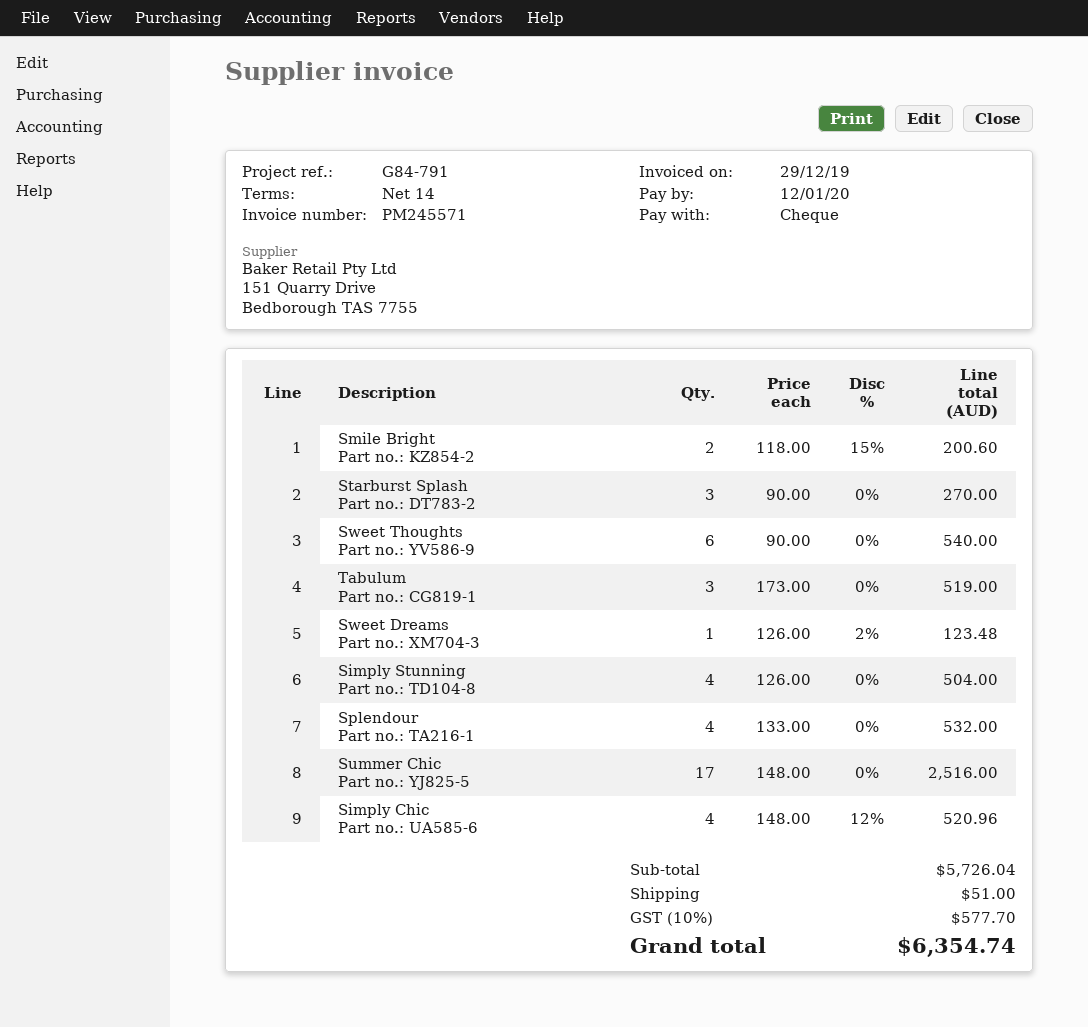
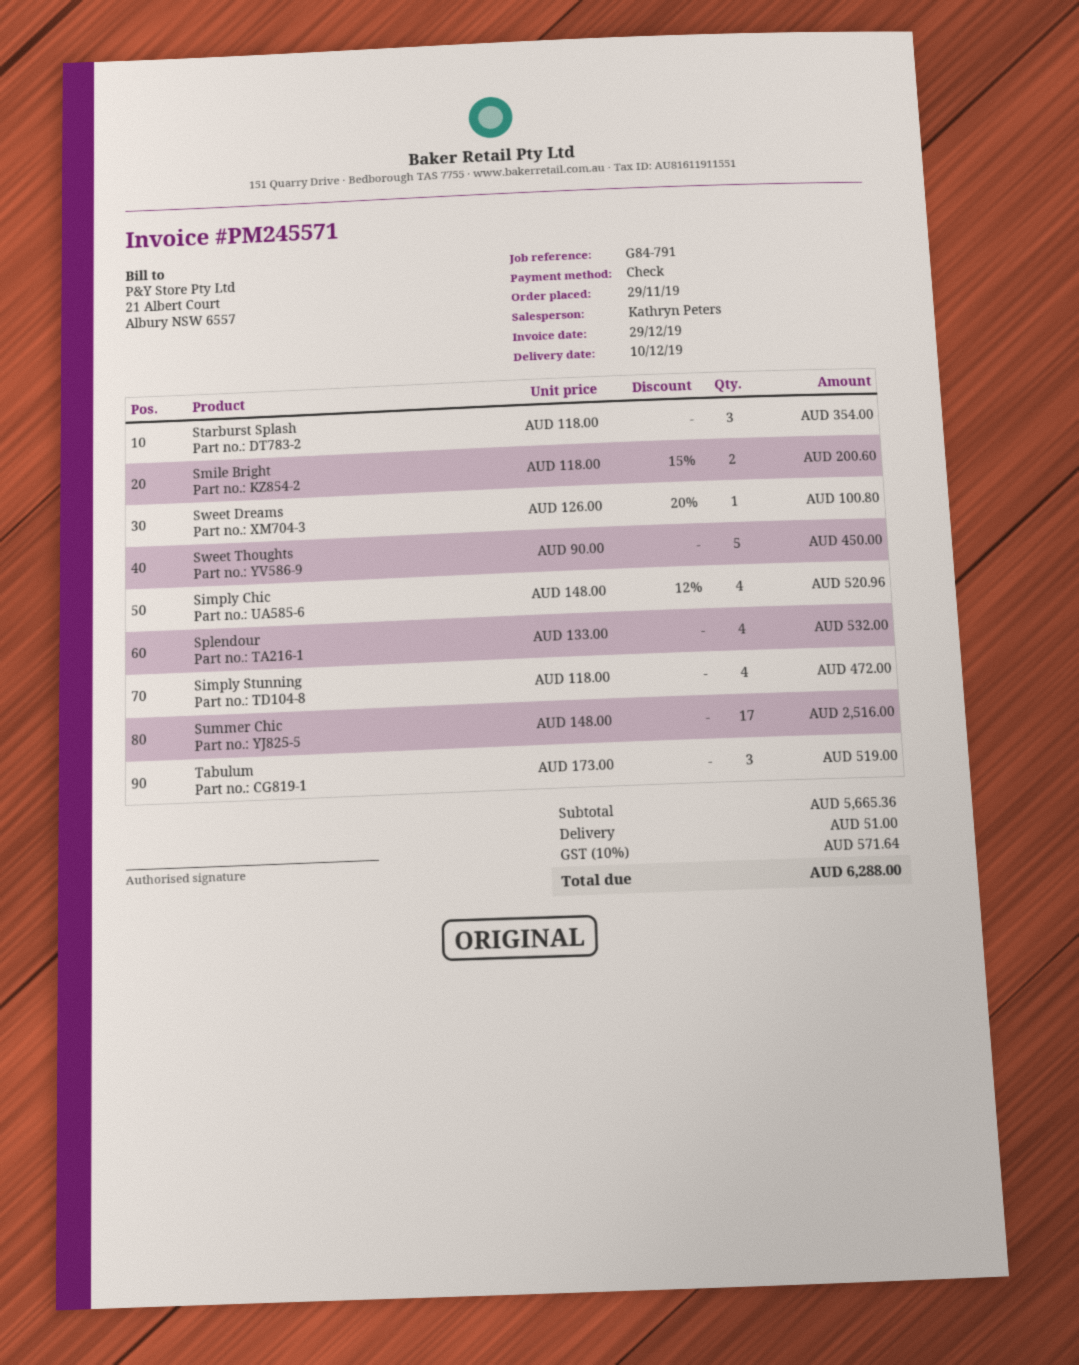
Starburst Splash: 3 x 90.00 = 270.00 -> 3 x 118.00 = 354.00
Sweet Thoughts: 6 x 90.00 = 540.00 -> 5 x 90.00 = 450.00
Sweet Dreams: 1 x 126.00 - 2% = 123.48 -> 1 x 126.00 - 20% = 100.80
Simply Stunning: 4 x 126.00 = 504.00 -> 4 x 118.00 = 472.00
subtotal: 5726.04 -> 5665.36
tax: 10% = 577.70 -> 10% = 571.64
total: 6354.74 -> 6288.00

